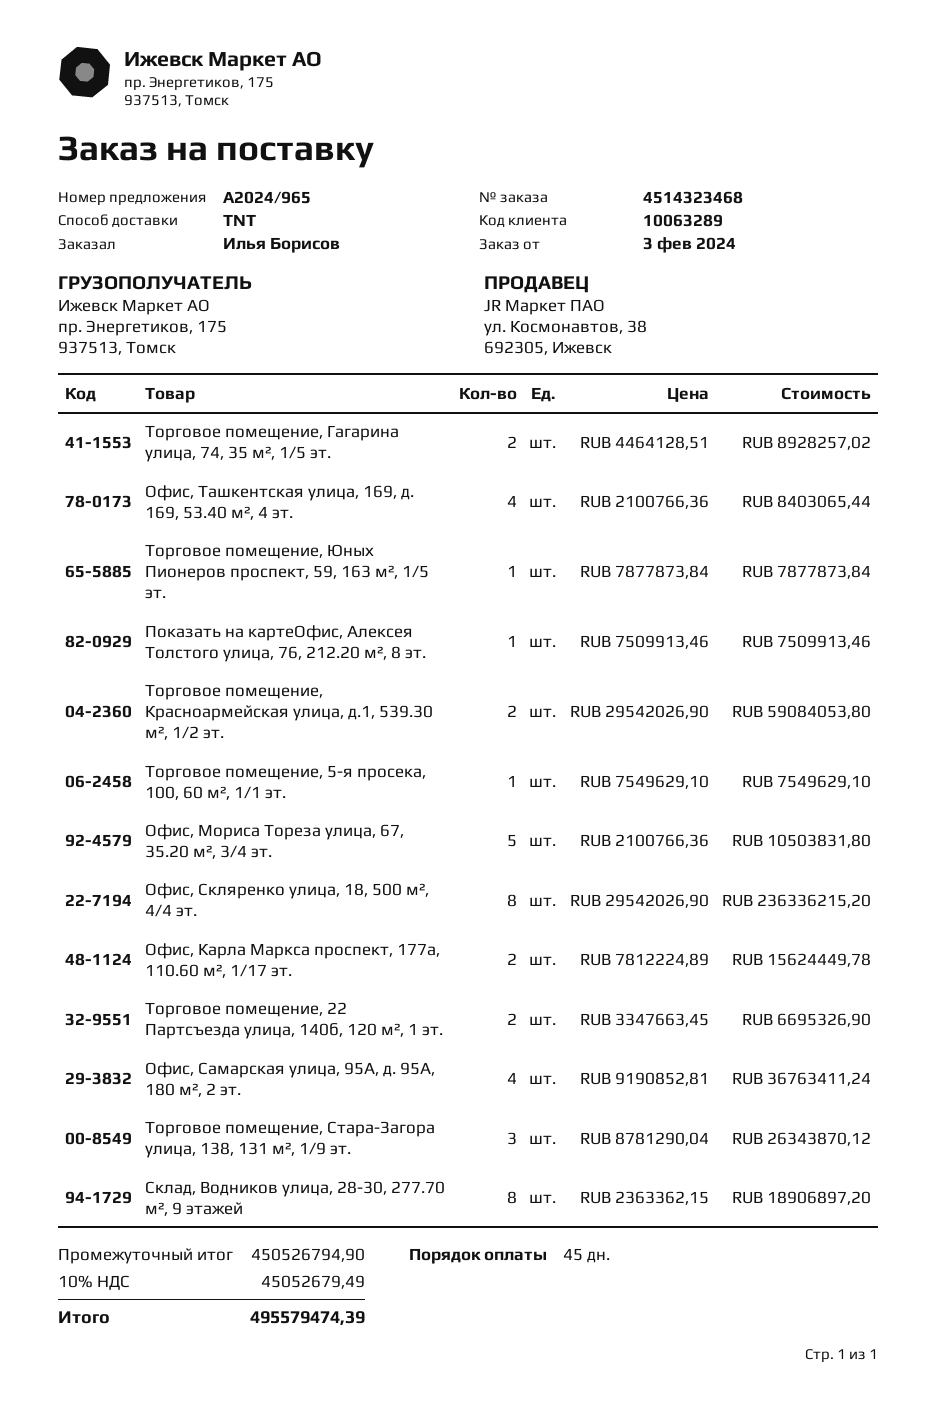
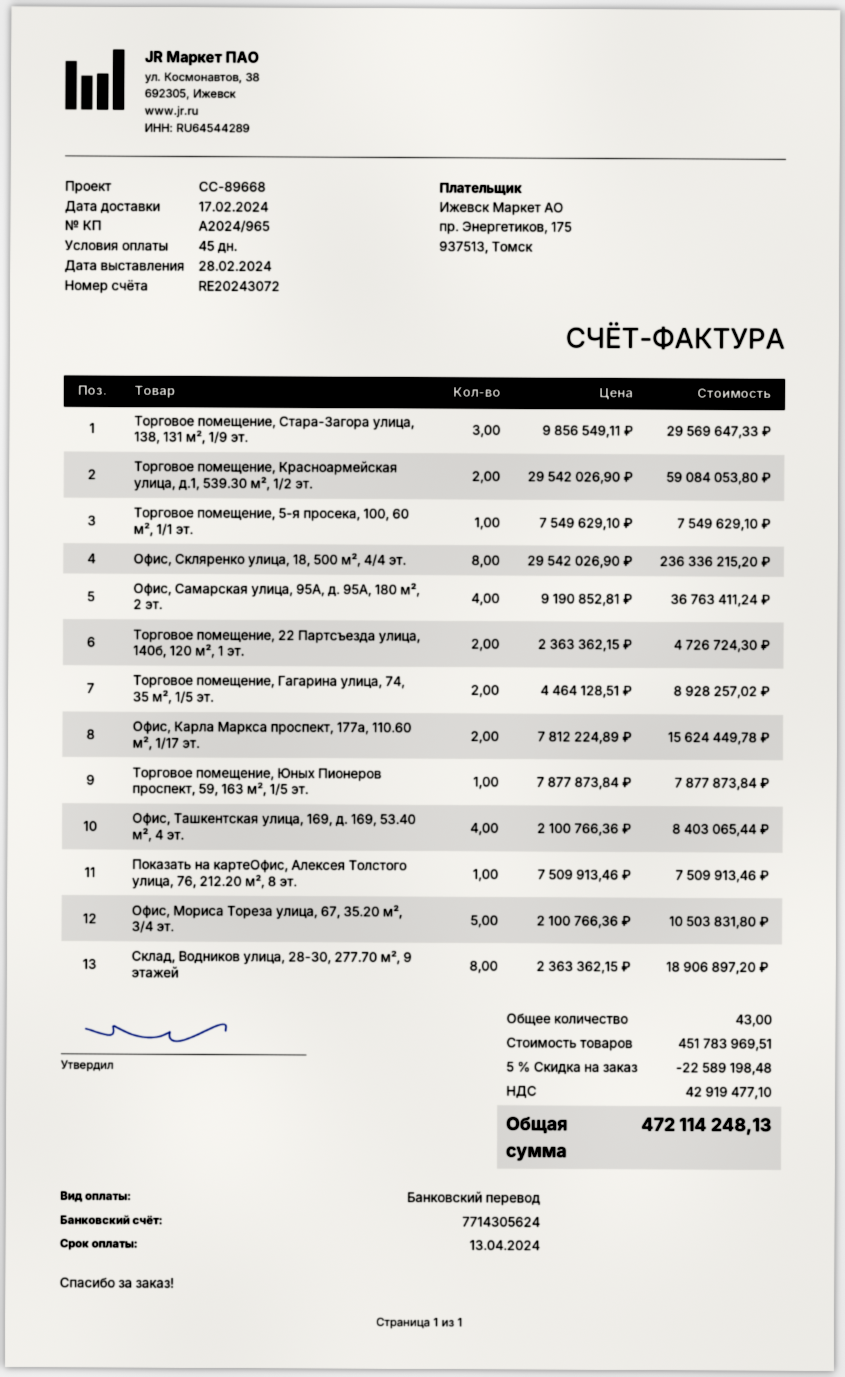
Торговое помещение, 22 Партсъезда улица, 140б, 120 м², 1 эт.: 2 x 3347663.45 = 6695326.90 -> 2 x 2363362.15 = 4726724.30
Торговое помещение, Стара-Загора улица, 138, 131 м², 1/9 эт.: 3 x 8781290.04 = 26343870.12 -> 3 x 9856549.11 = 29569647.33
subtotal: 450526794.90 -> 451783969.51
discount: none -> 5% = 22589198.48
tax: 45052679.49 -> 42919477.10
total: 495579474.39 -> 472114248.13

